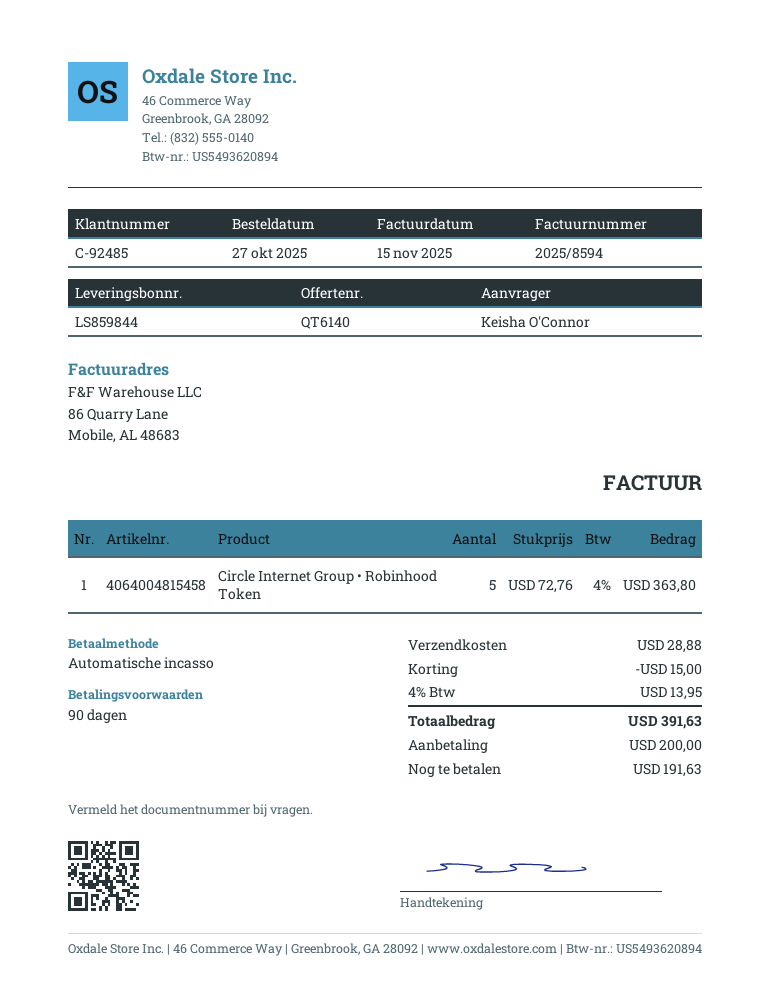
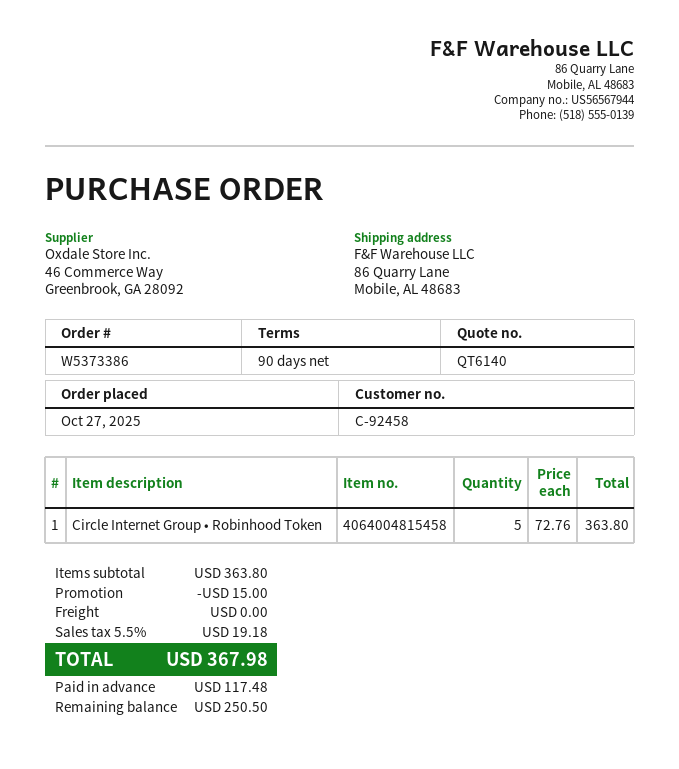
customer number: C-92485 -> C-92458
shipping: 28.88 -> 0.00
tax: 4% = 13.95 -> 5.5% = 19.18
total: 391.63 -> 367.98
deposit: 200.00 -> 117.48
balance: 191.63 -> 250.50

